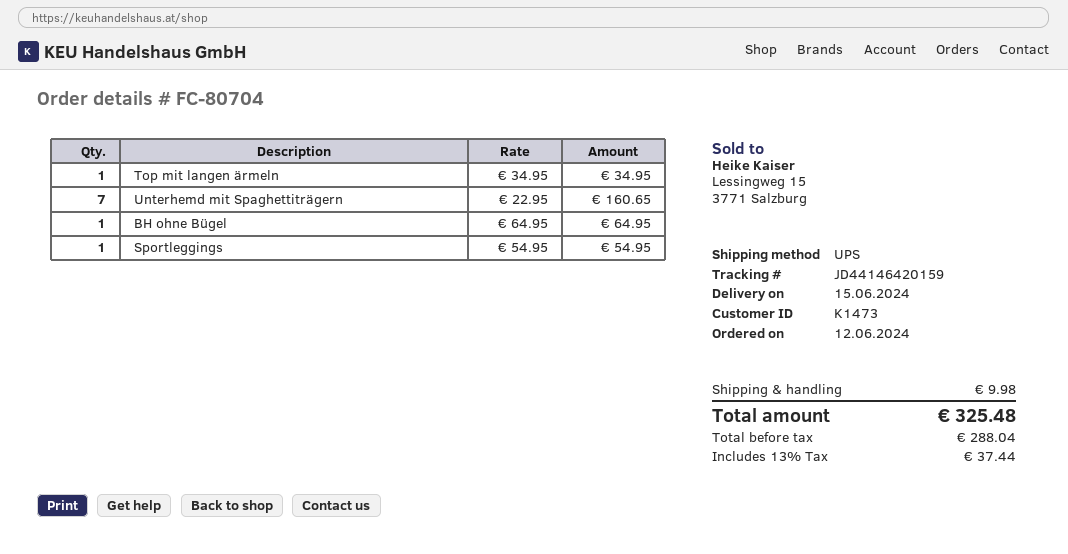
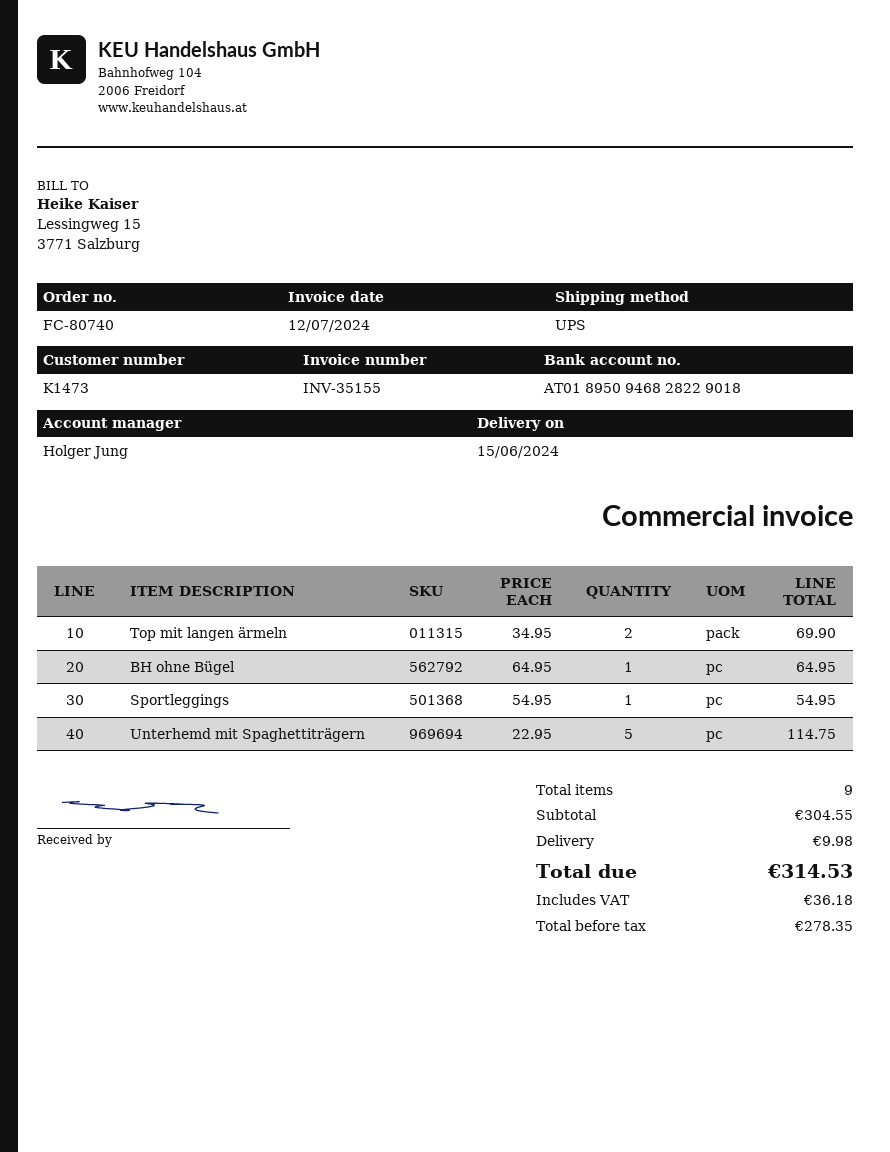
order number: FC-80704 -> FC-80740
Top mit langen ärmeln: 1 x 34.95 = 34.95 -> 2 x 34.95 = 69.90
Unterhemd mit Spaghettiträgern: 7 x 22.95 = 160.65 -> 5 x 22.95 = 114.75
net: 288.04 -> 278.35
tax: 37.44 -> 36.18
total: 325.48 -> 314.53

